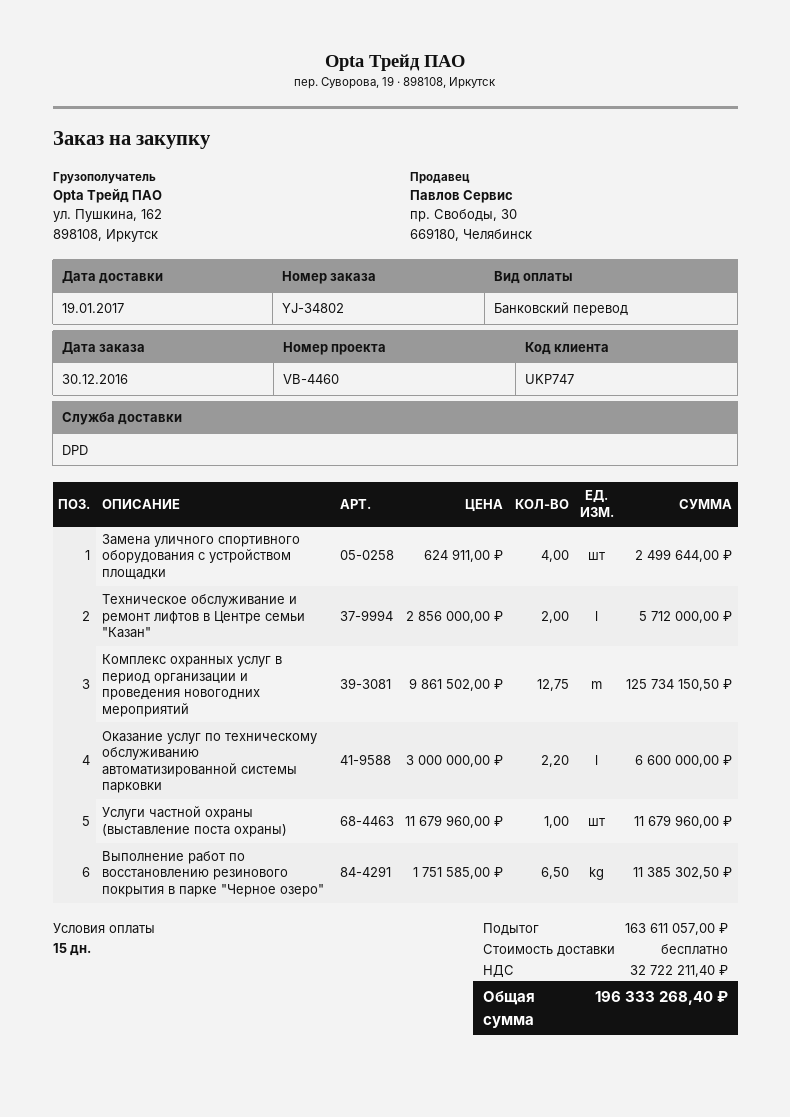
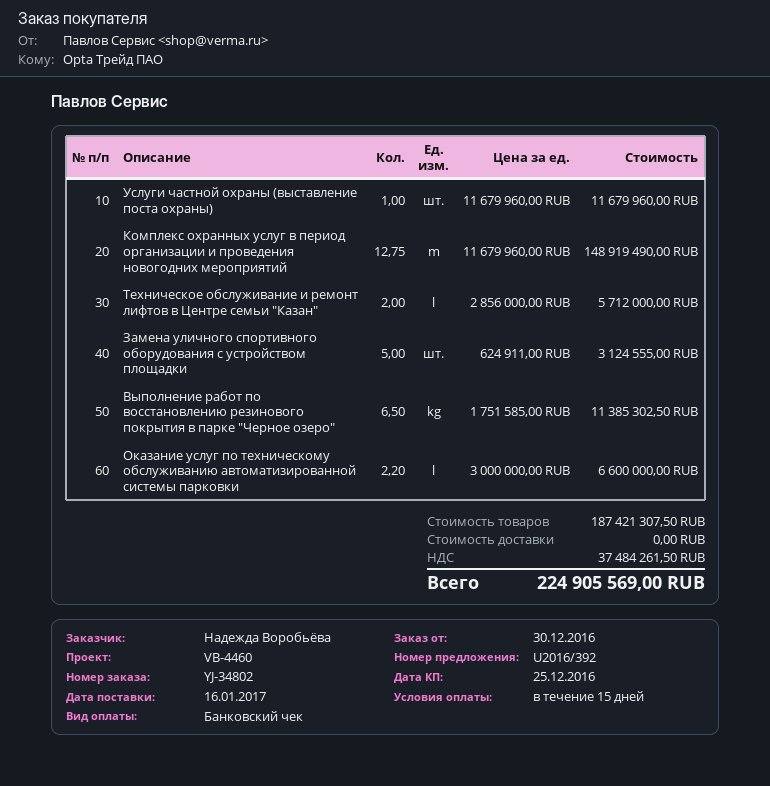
delivery date: 2017-01-19 -> 2017-01-16
payment method: bank transfer -> cheque
Замена уличного спортивного оборудования с устройством площадки: 4 x 624911.00 = 2499644.00 -> 5 x 624911.00 = 3124555.00
Комплекс охранных услуг в период организации и проведения новогодних мероприятий: 12.75 x 9861502.00 = 125734150.50 -> 12.75 x 11679960.00 = 148919490.00
subtotal: 163611057.00 -> 187421307.50
tax: 32722211.40 -> 37484261.50
total: 196333268.40 -> 224905569.00

